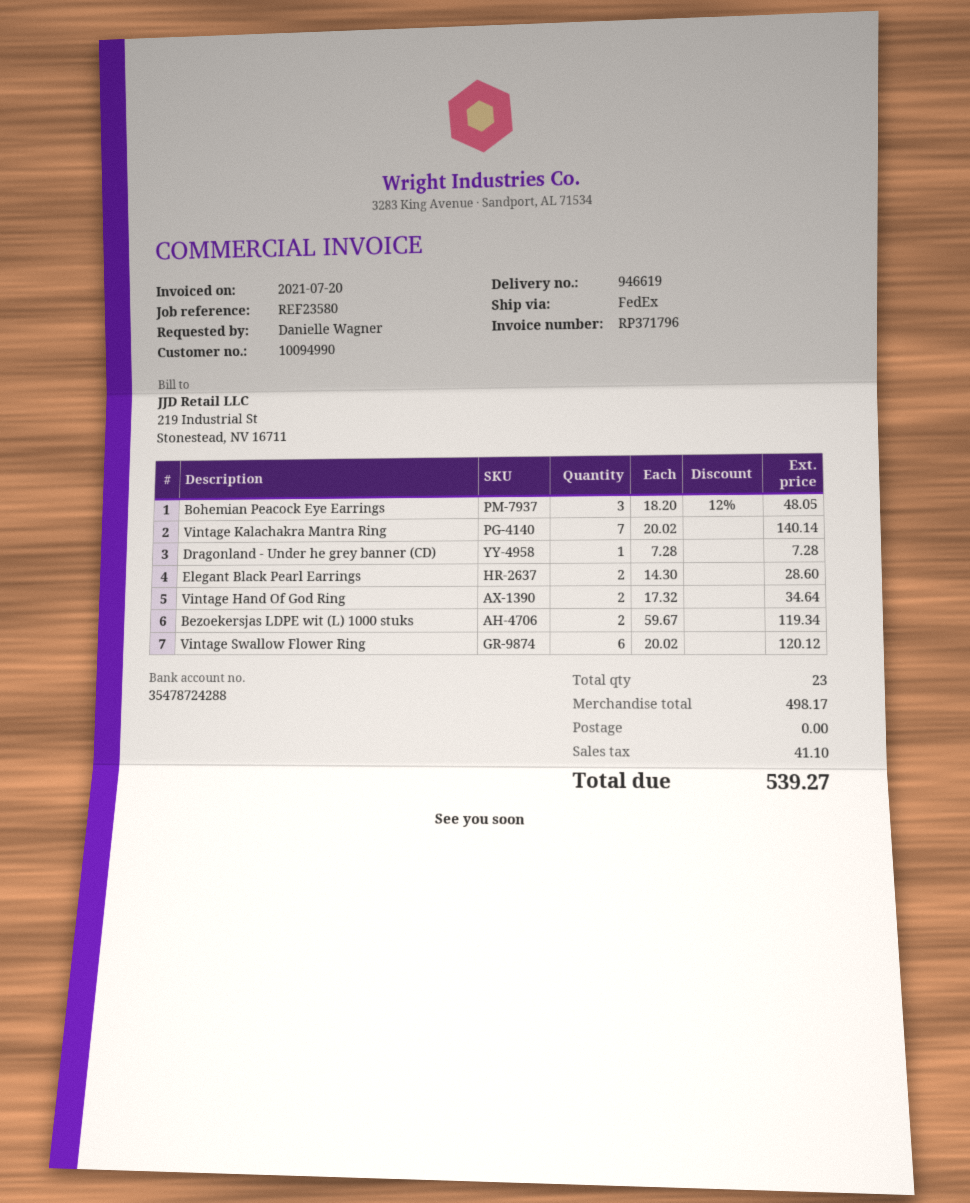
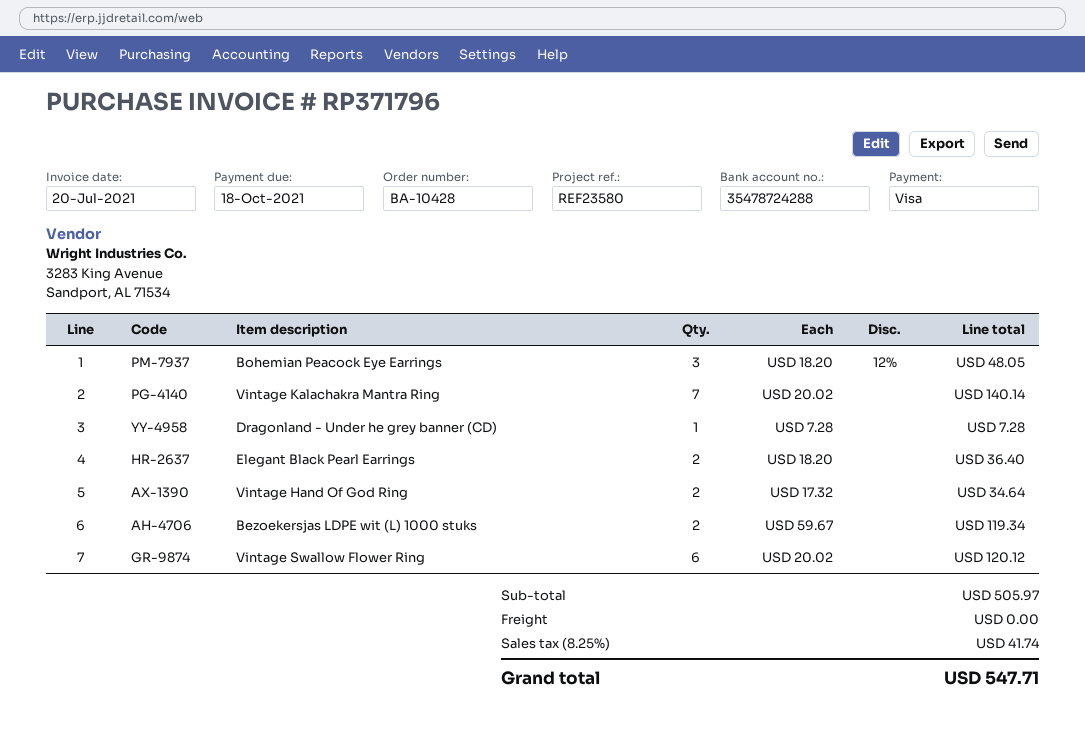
Elegant Black Pearl Earrings: 2 x 14.30 = 28.60 -> 2 x 18.20 = 36.40
subtotal: 498.17 -> 505.97
tax: 41.10 -> 41.74
total: 539.27 -> 547.71

